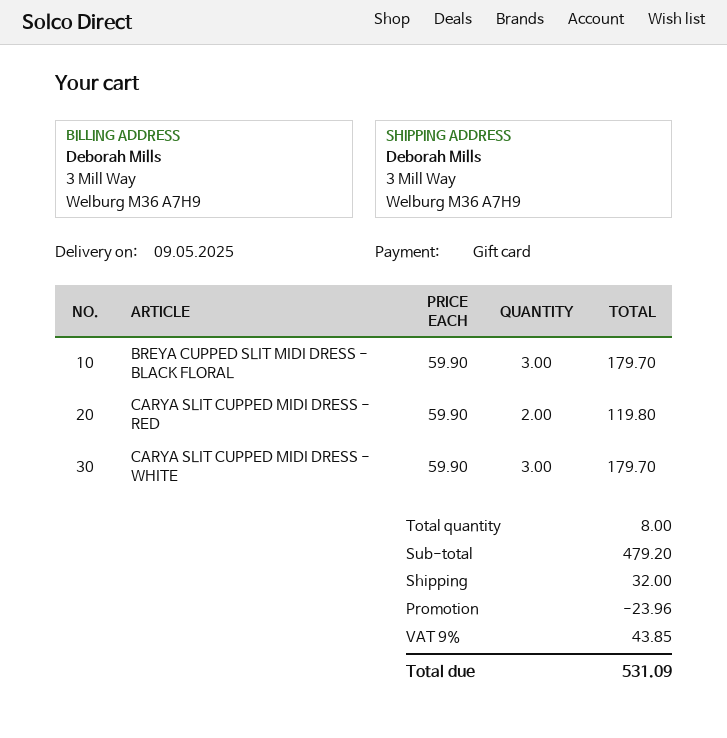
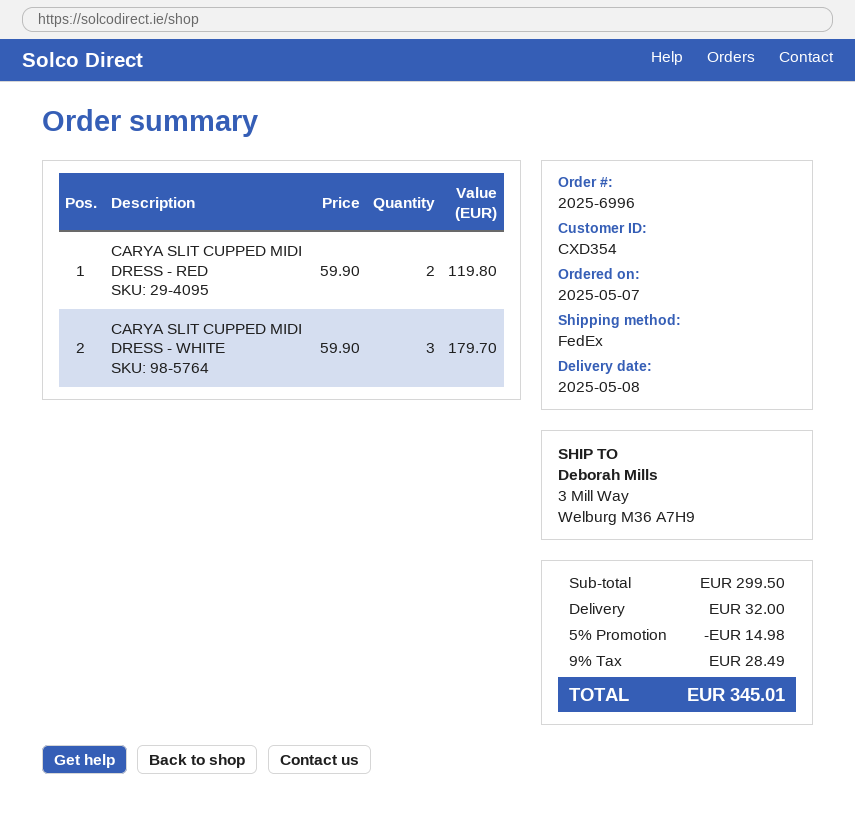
delivery date: 2025-05-09 -> 2025-05-08
BREYA CUPPED SLIT MIDI DRESS - BLACK FLORAL: 3 x 59.90 = 179.70 -> none
subtotal: 479.20 -> 299.50
discount: 23.96 -> 14.98
tax: 9% = 43.85 -> 9% = 28.49
total: 531.09 -> 345.01

